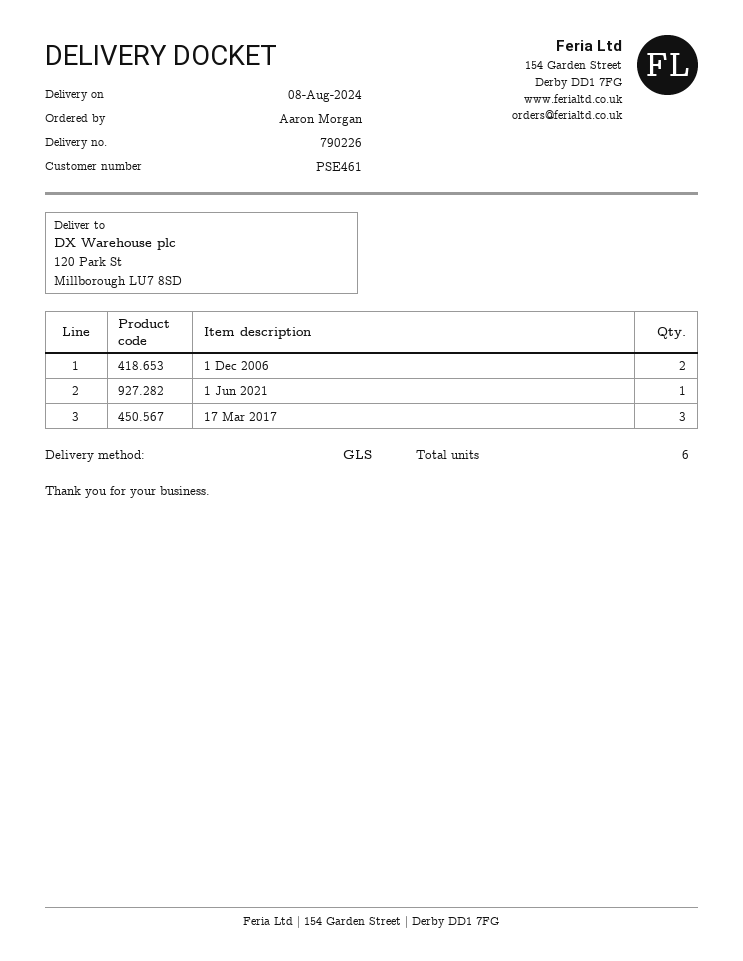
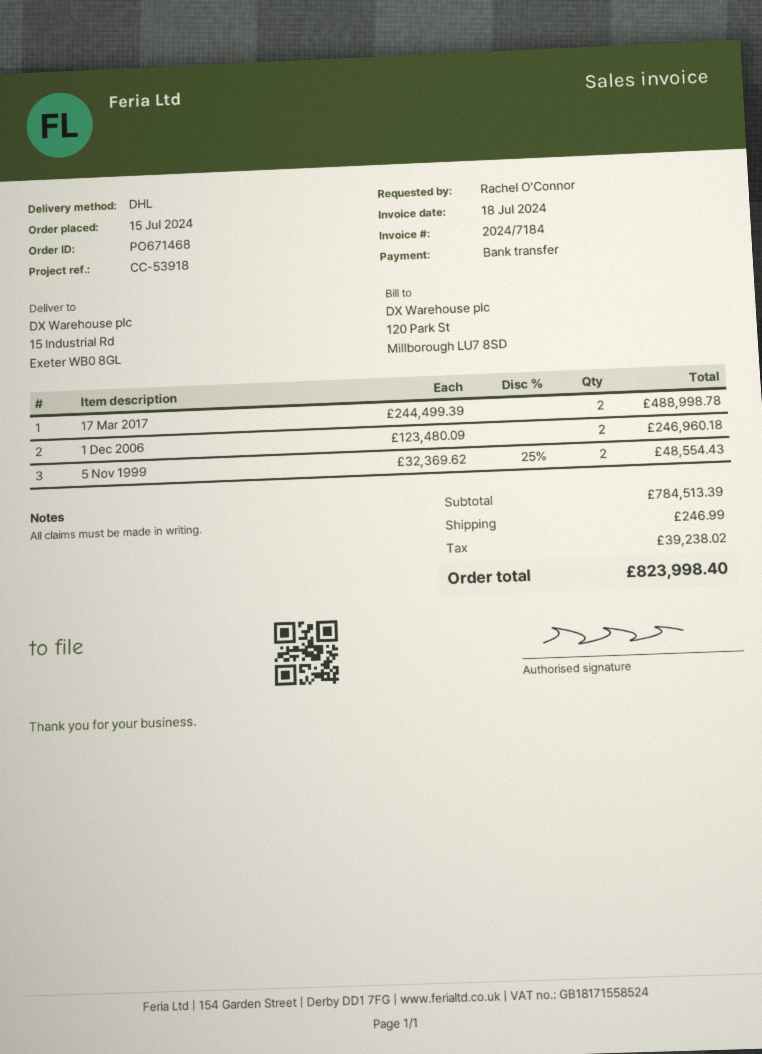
ordered by: Aaron Morgan -> Rachel O'Connor
shipping method: GLS -> DHL
ship to: 120 Park St, Millborough LU7 8SD -> 15 Industrial Rd, Exeter WB0 8GL
1 Jun 2021: 1 -> none
17 Mar 2017: 3 -> 2
5 Nov 1999: none -> 2

